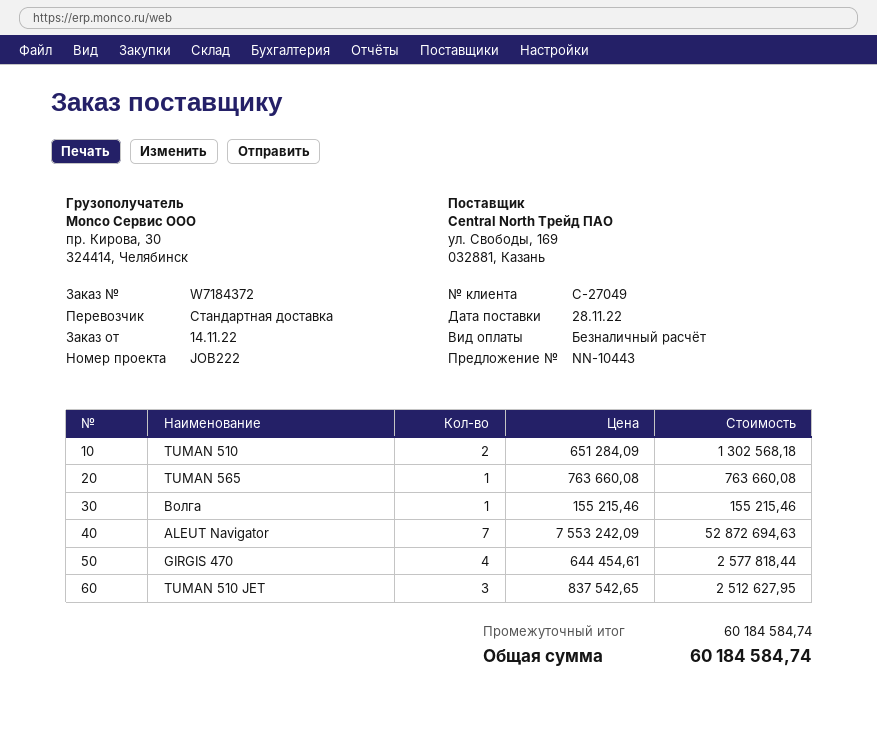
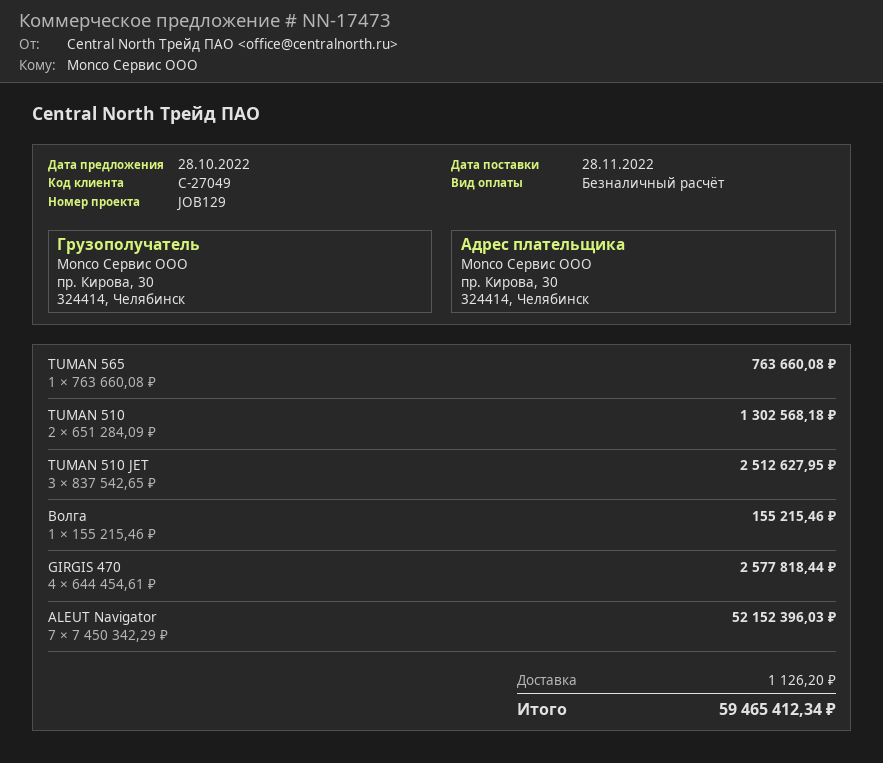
quote number: NN-10443 -> NN-17473
reference: JOB222 -> JOB129
ALEUT Navigator: 7 x 7553242.09 = 52872694.63 -> 7 x 7450342.29 = 52152396.03
shipping: none -> 1126.20
total: 60184584.74 -> 59465412.34

